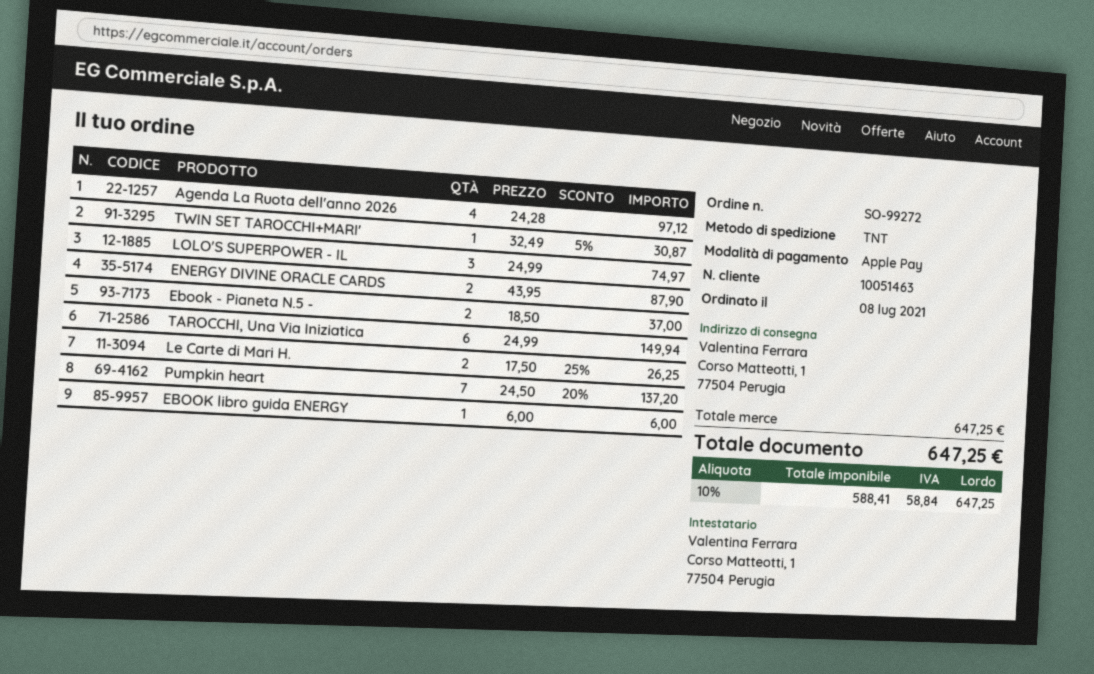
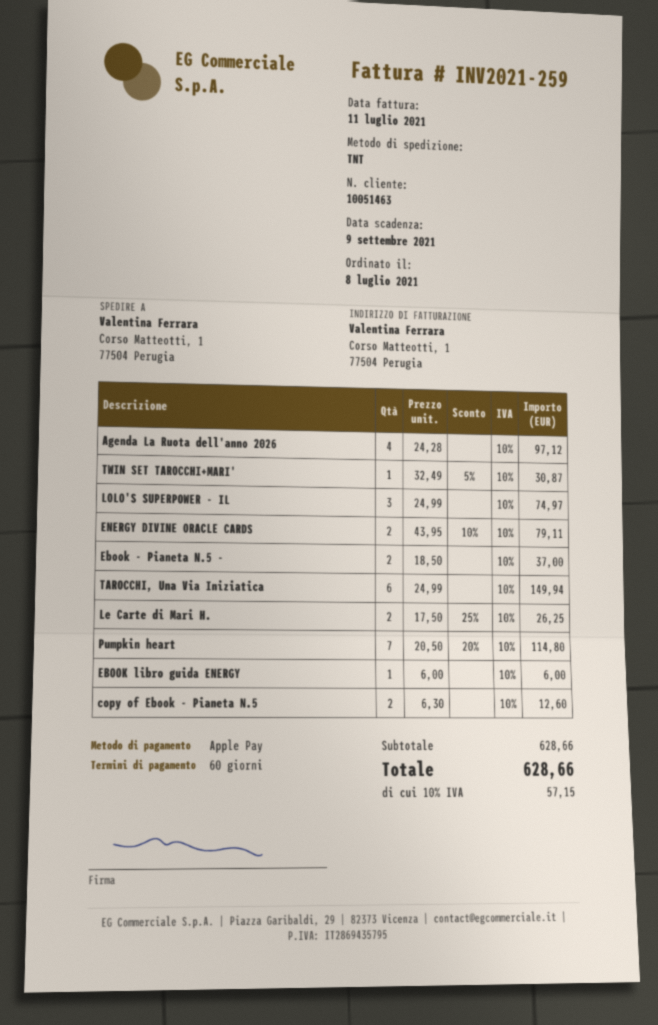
ENERGY DIVINE ORACLE CARDS: 2 x 43.95 = 87.90 -> 2 x 43.95 - 10% = 79.11
Pumpkin heart: 7 x 24.50 - 20% = 137.20 -> 7 x 20.50 - 20% = 114.80
copy of Ebook - Pianeta N.5: none -> 2 x 6.30 = 12.60
subtotal: 647.25 -> 628.66
tax: 10% = 58.84 -> 10% = 57.15
total: 647.25 -> 628.66

